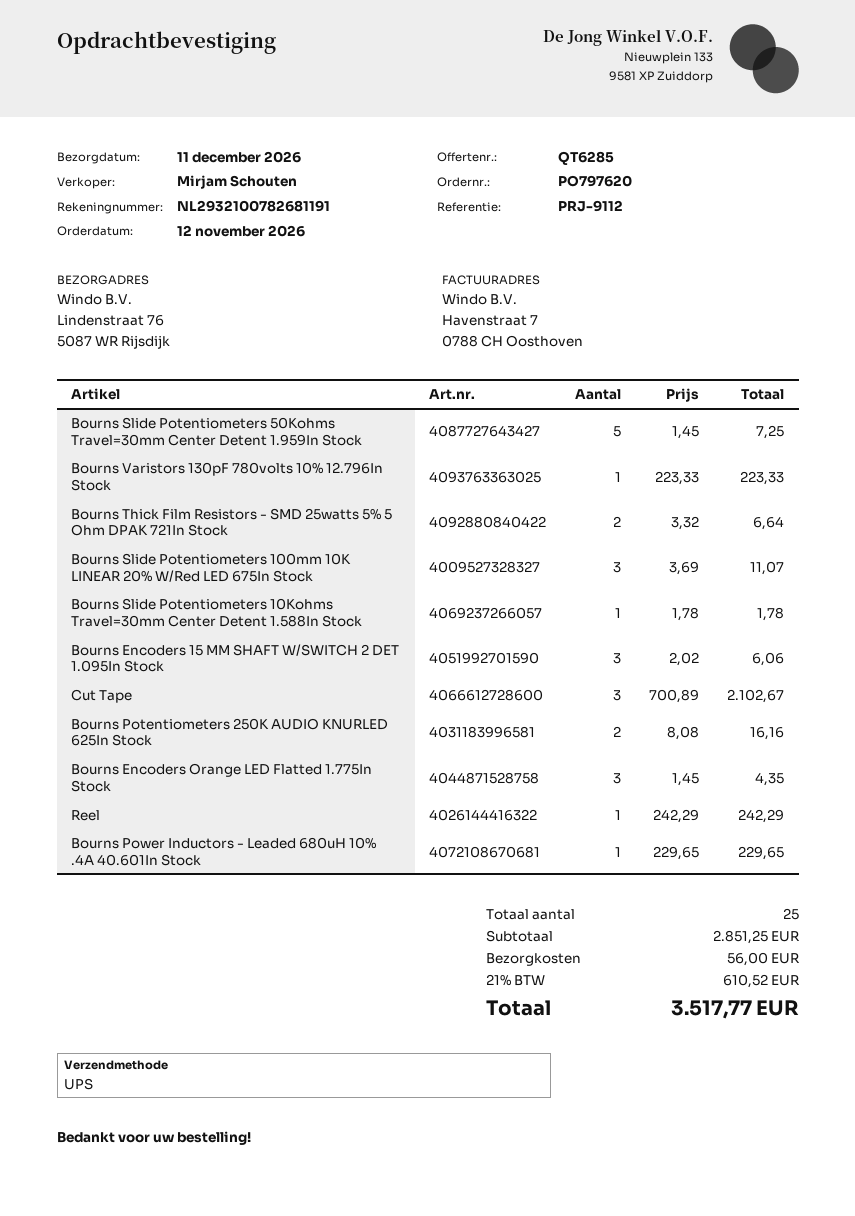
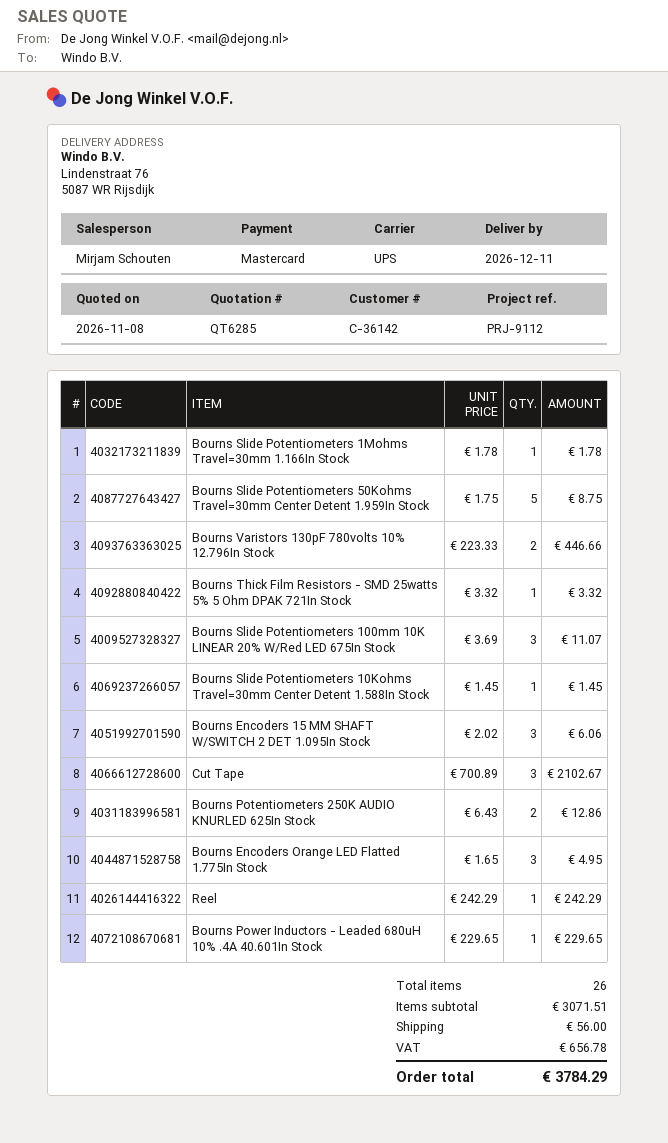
Bourns Slide Potentiometers 50Kohms Travel=30mm Center Detent 1.959In Stock: 5 x 1.45 = 7.25 -> 5 x 1.75 = 8.75
Bourns Varistors 130pF 780volts 10% 12.796In Stock: 1 x 223.33 = 223.33 -> 2 x 223.33 = 446.66
Bourns Thick Film Resistors - SMD 25watts 5% 5 Ohm DPAK 721In Stock: 2 x 3.32 = 6.64 -> 1 x 3.32 = 3.32
Bourns Slide Potentiometers 10Kohms Travel=30mm Center Detent 1.588In Stock: 1 x 1.78 = 1.78 -> 1 x 1.45 = 1.45
Bourns Potentiometers 250K AUDIO KNURLED 625In Stock: 2 x 8.08 = 16.16 -> 2 x 6.43 = 12.86
Bourns Encoders Orange LED Flatted 1.775In Stock: 3 x 1.45 = 4.35 -> 3 x 1.65 = 4.95
Bourns Slide Potentiometers 1Mohms Travel=30mm 1.166In Stock: none -> 1 x 1.78 = 1.78
total quantity: 25 -> 26
subtotal: 2851.25 -> 3071.51
tax: 610.52 -> 656.78
total: 3517.77 -> 3784.29

